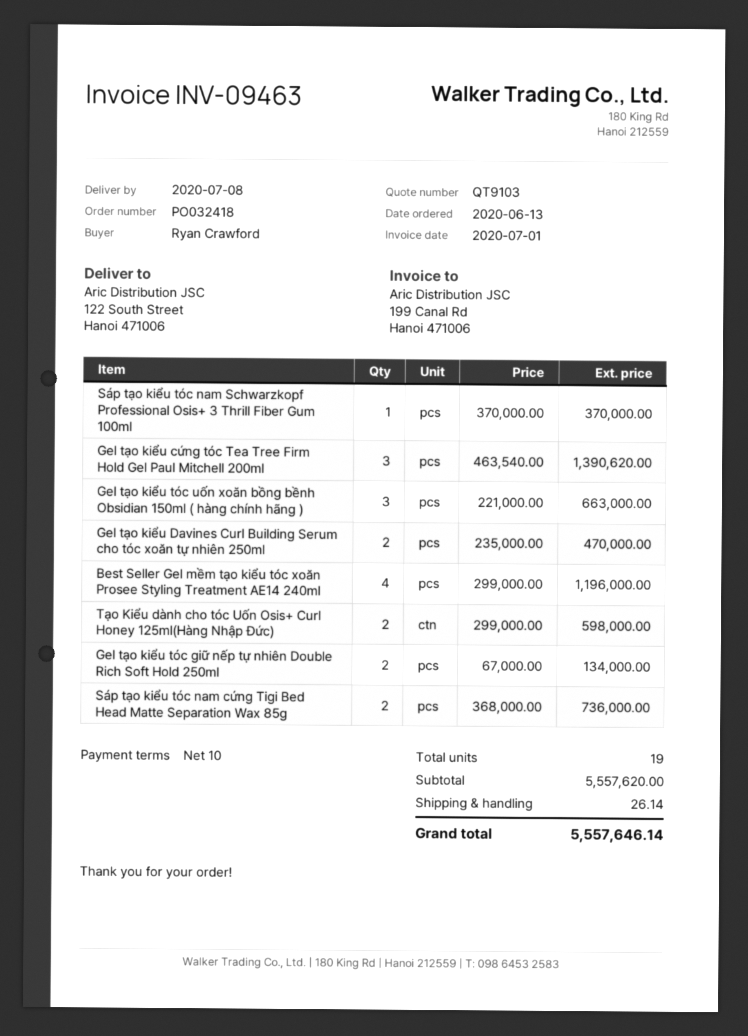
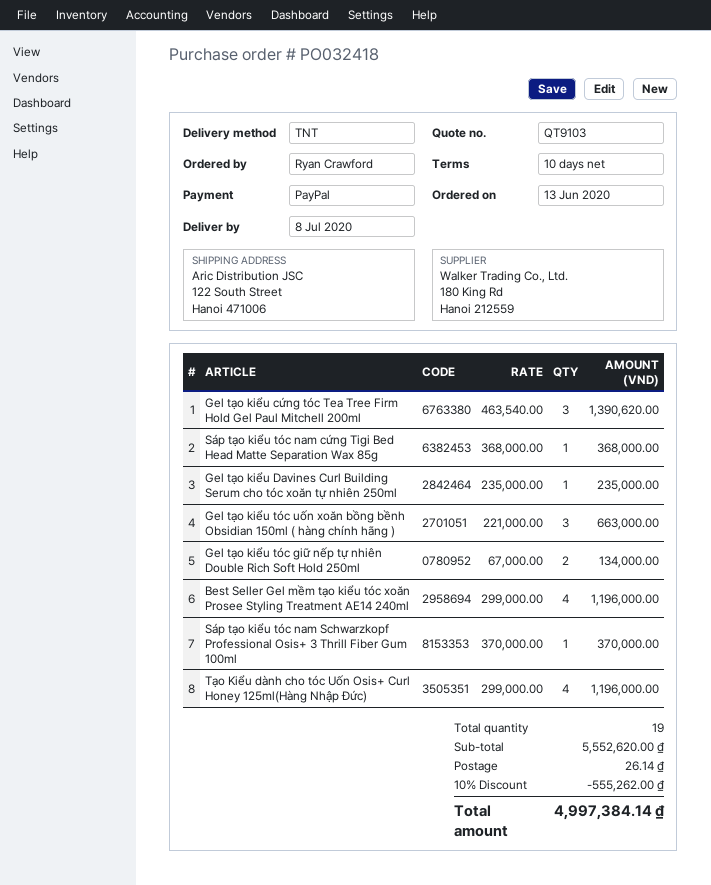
Gel tạo kiểu Davines Curl Building Serum cho tóc xoăn tự nhiên 250ml: 2 x 235000.00 = 470000.00 -> 1 x 235000.00 = 235000.00
Tạo Kiểu dành cho tóc Uốn Osis+ Curl Honey 125ml(Hàng Nhập Đức): 2 x 299000.00 = 598000.00 -> 4 x 299000.00 = 1196000.00
Sáp tạo kiểu tóc nam cứng Tigi Bed Head Matte Separation Wax 85g: 2 x 368000.00 = 736000.00 -> 1 x 368000.00 = 368000.00
subtotal: 5557620.00 -> 5552620.00
discount: none -> 10% = 555262.00
total: 5557646.14 -> 4997384.14

